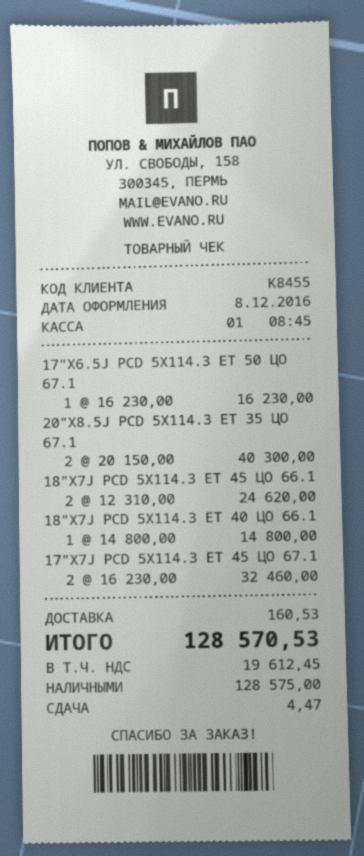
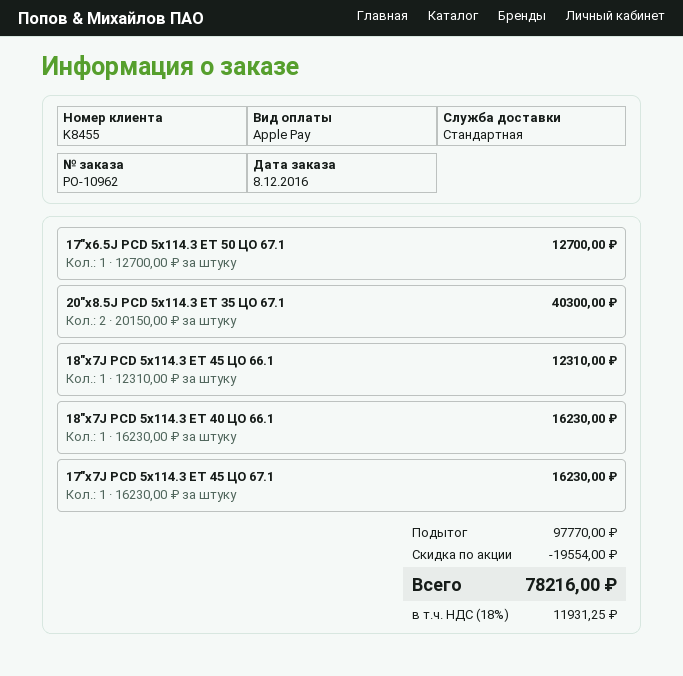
payment method: cash -> Apple Pay
17"X6.5J PCD 5X114.3 ЕТ 50 ЦО 67.1: 1 x 16230.00 = 16230.00 -> 1 x 12700.00 = 12700.00
18"X7J PCD 5X114.3 ЕТ 45 ЦО 66.1: 2 x 12310.00 = 24620.00 -> 1 x 12310.00 = 12310.00
18"X7J PCD 5X114.3 ЕТ 40 ЦО 66.1: 1 x 14800.00 = 14800.00 -> 1 x 16230.00 = 16230.00
17"X7J PCD 5X114.3 ЕТ 45 ЦО 67.1: 2 x 16230.00 = 32460.00 -> 1 x 16230.00 = 16230.00
discount: none -> 19554.00
shipping: 160.53 -> none
tax: 19612.45 -> 11931.25
total: 128570.53 -> 78216.00

